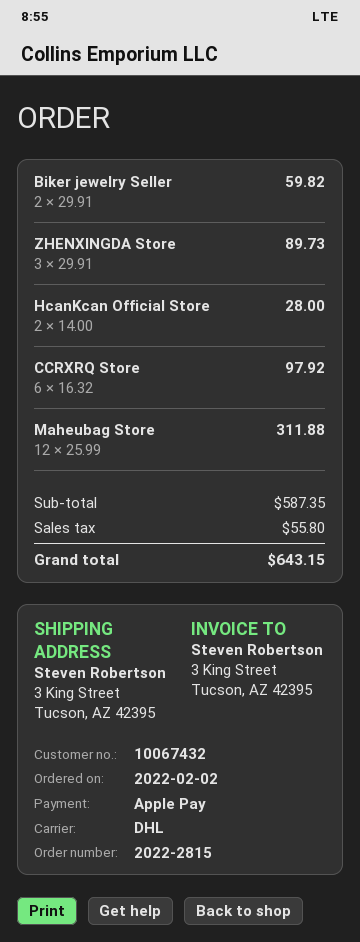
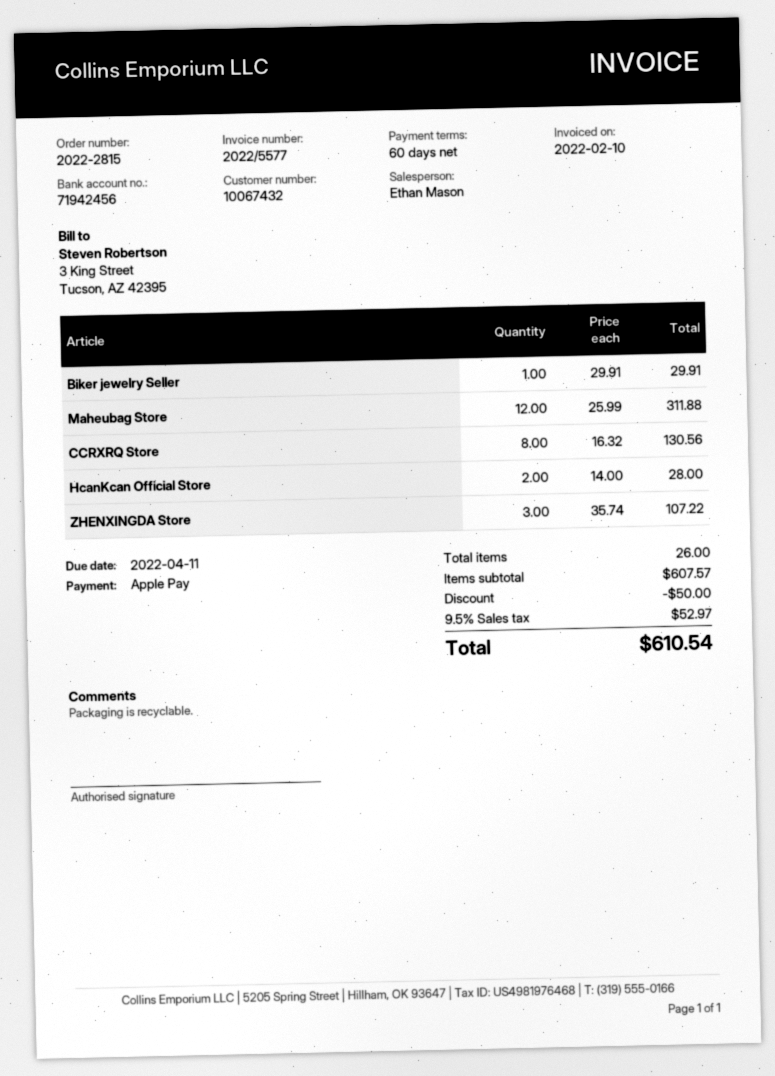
Biker jewelry Seller: 2 x 29.91 = 59.82 -> 1 x 29.91 = 29.91
ZHENXINGDA Store: 3 x 29.91 = 89.73 -> 3 x 35.74 = 107.22
CCRXRQ Store: 6 x 16.32 = 97.92 -> 8 x 16.32 = 130.56
subtotal: 587.35 -> 607.57
discount: none -> 50.00
tax: 55.80 -> 52.97
total: 643.15 -> 610.54

